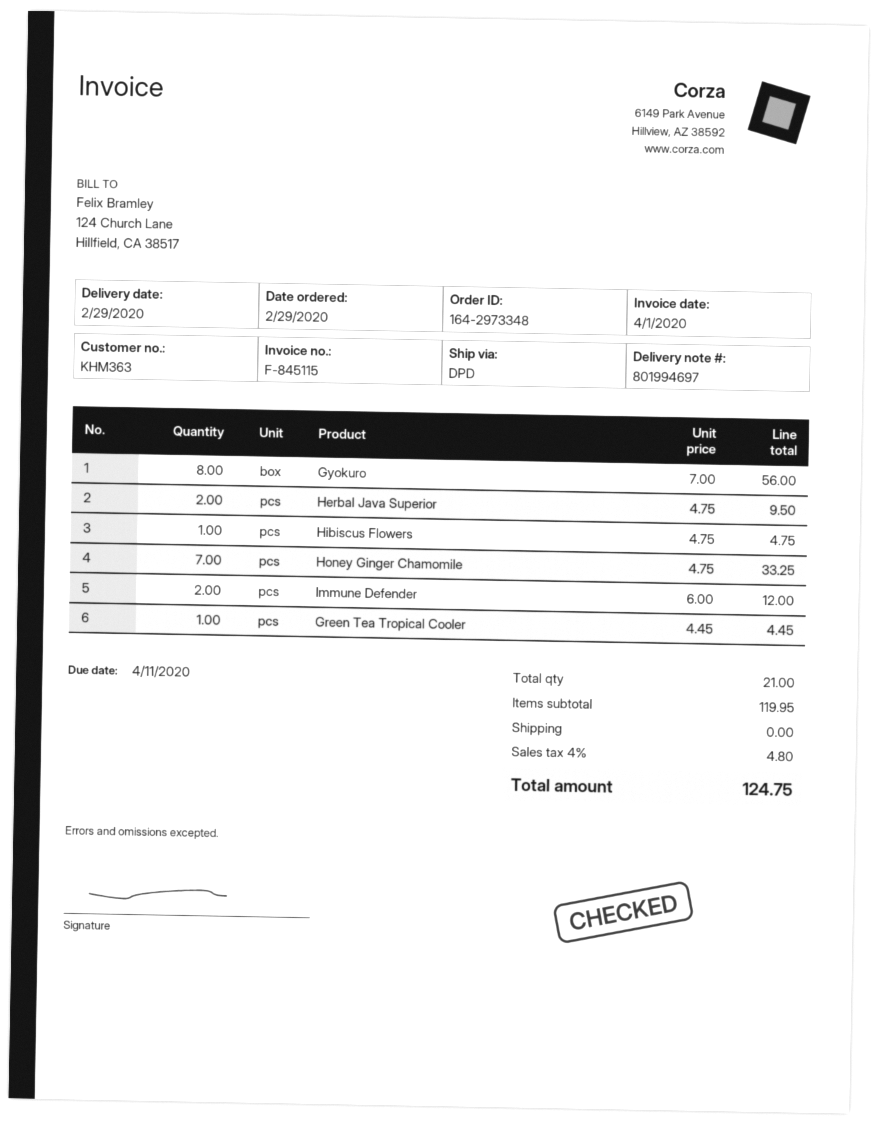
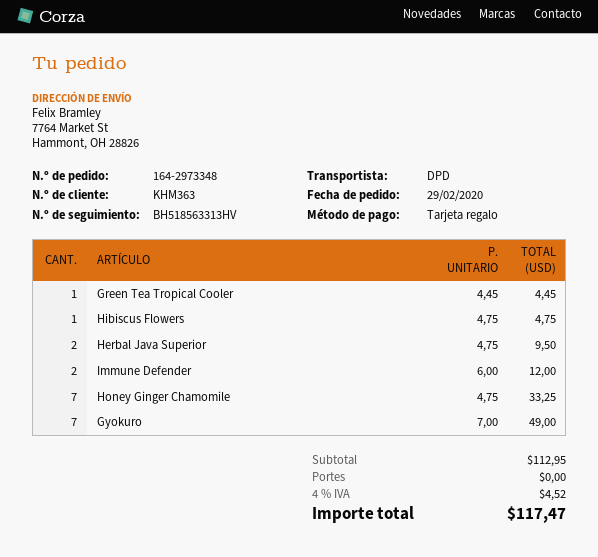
Gyokuro: 8 x 7.00 = 56.00 -> 7 x 7.00 = 49.00
subtotal: 119.95 -> 112.95
tax: 4% = 4.80 -> 4% = 4.52
total: 124.75 -> 117.47

